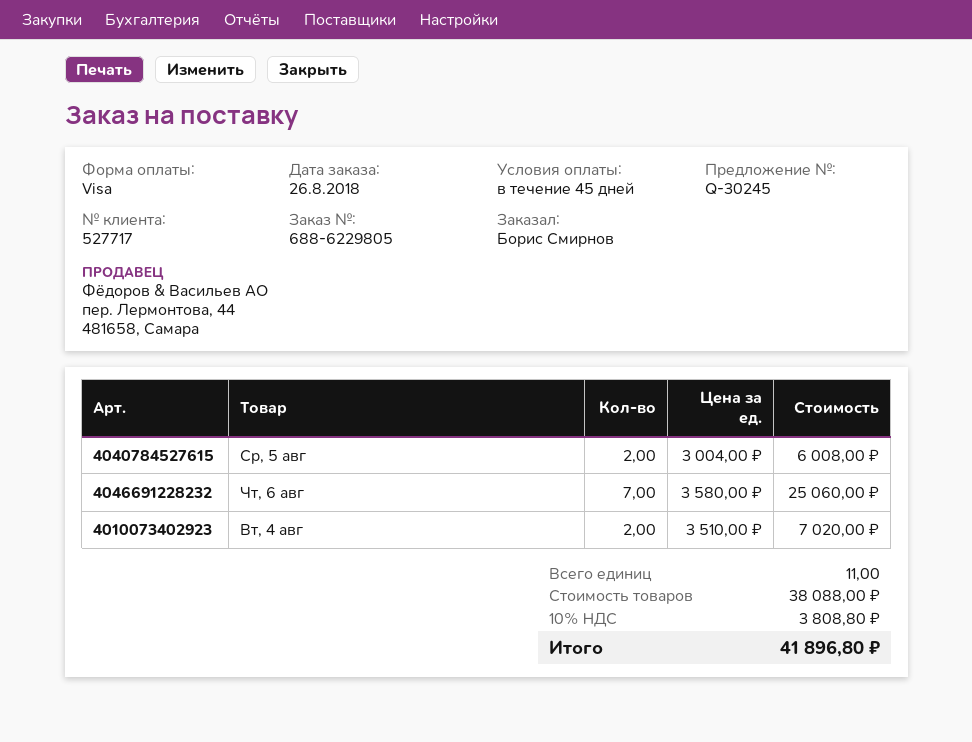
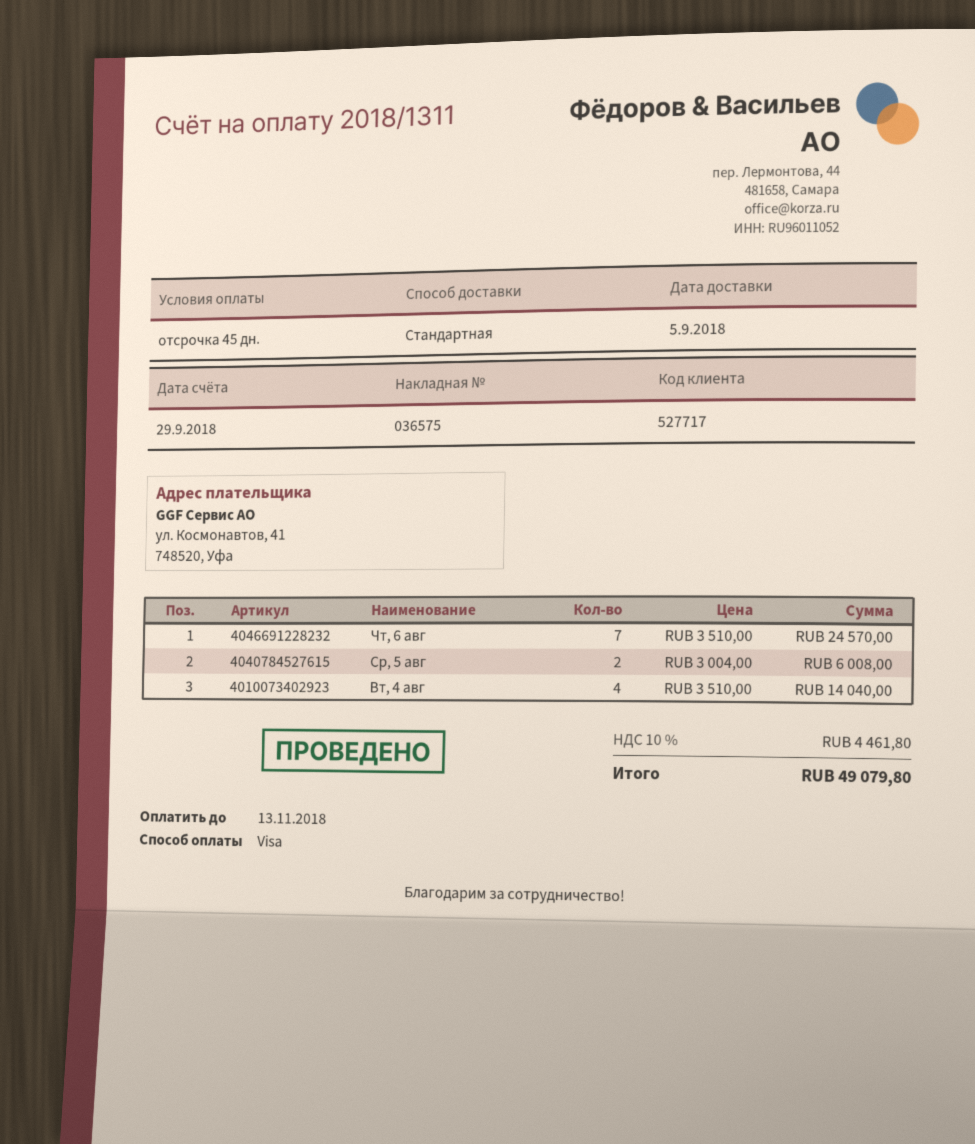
Чт, 6 авг: 7 x 3580.00 = 25060.00 -> 7 x 3510.00 = 24570.00
Вт, 4 авг: 2 x 3510.00 = 7020.00 -> 4 x 3510.00 = 14040.00
tax: 10% = 3808.80 -> 10% = 4461.80
total: 41896.80 -> 49079.80

